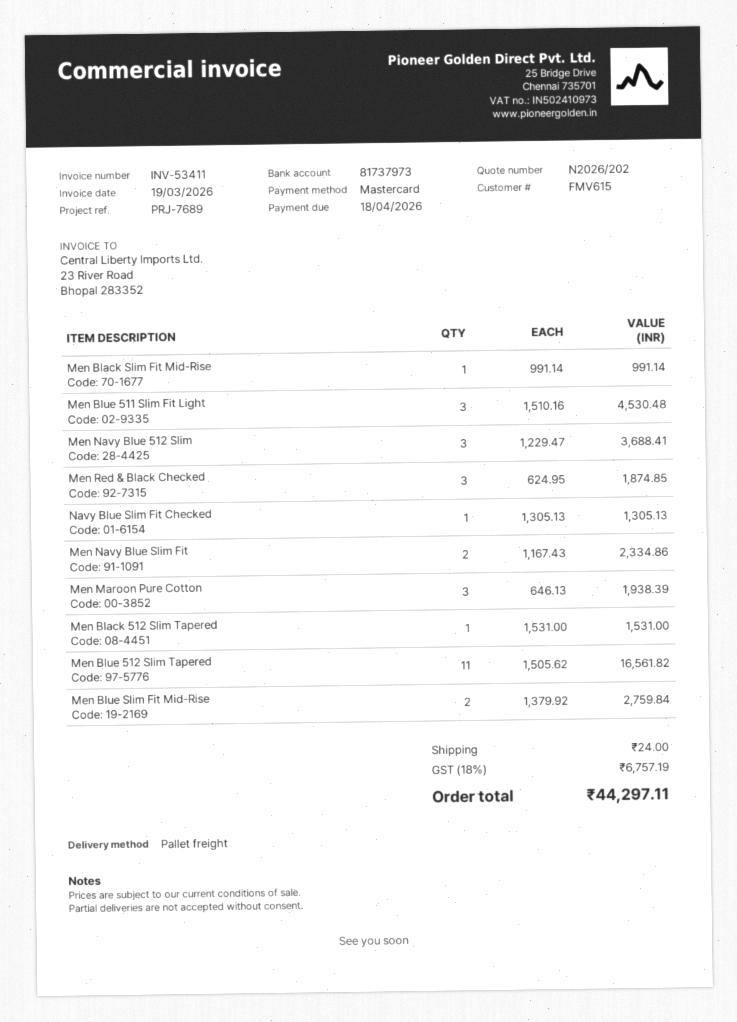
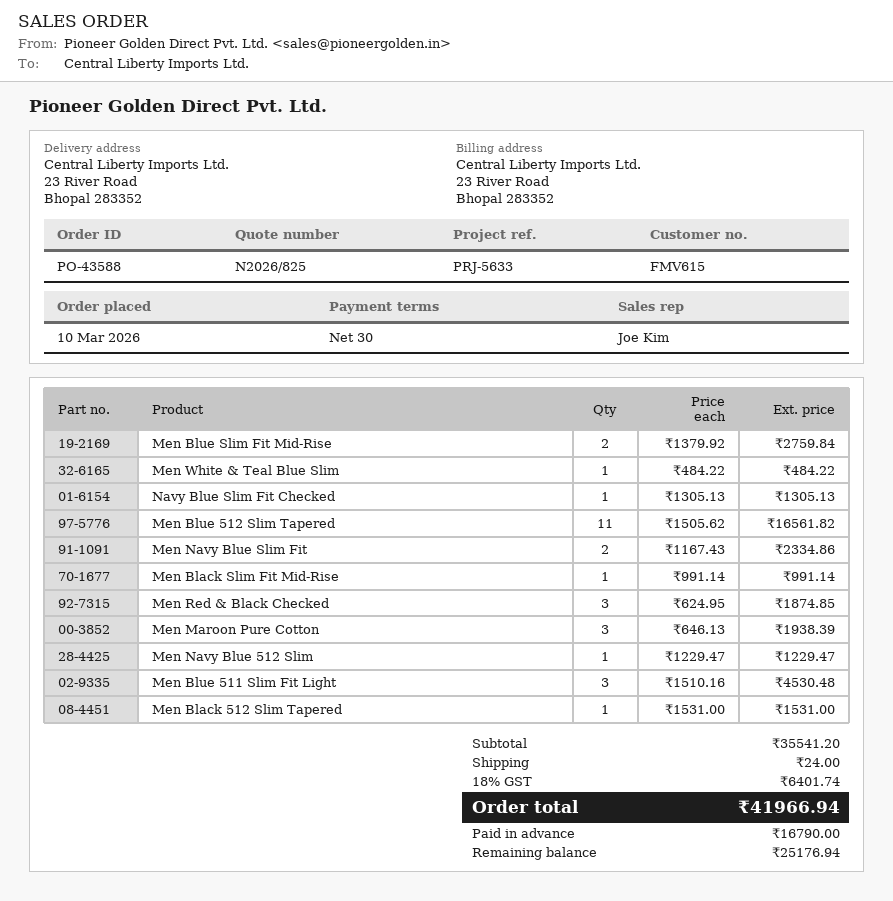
quote number: N2026/202 -> N2026/825
reference: PRJ-7689 -> PRJ-5633
Men Navy Blue 512 Slim: 3 x 1229.47 = 3688.41 -> 1 x 1229.47 = 1229.47
Men White & Teal Blue Slim: none -> 1 x 484.22 = 484.22
tax: 18% = 6757.19 -> 18% = 6401.74
total: 44297.11 -> 41966.94

